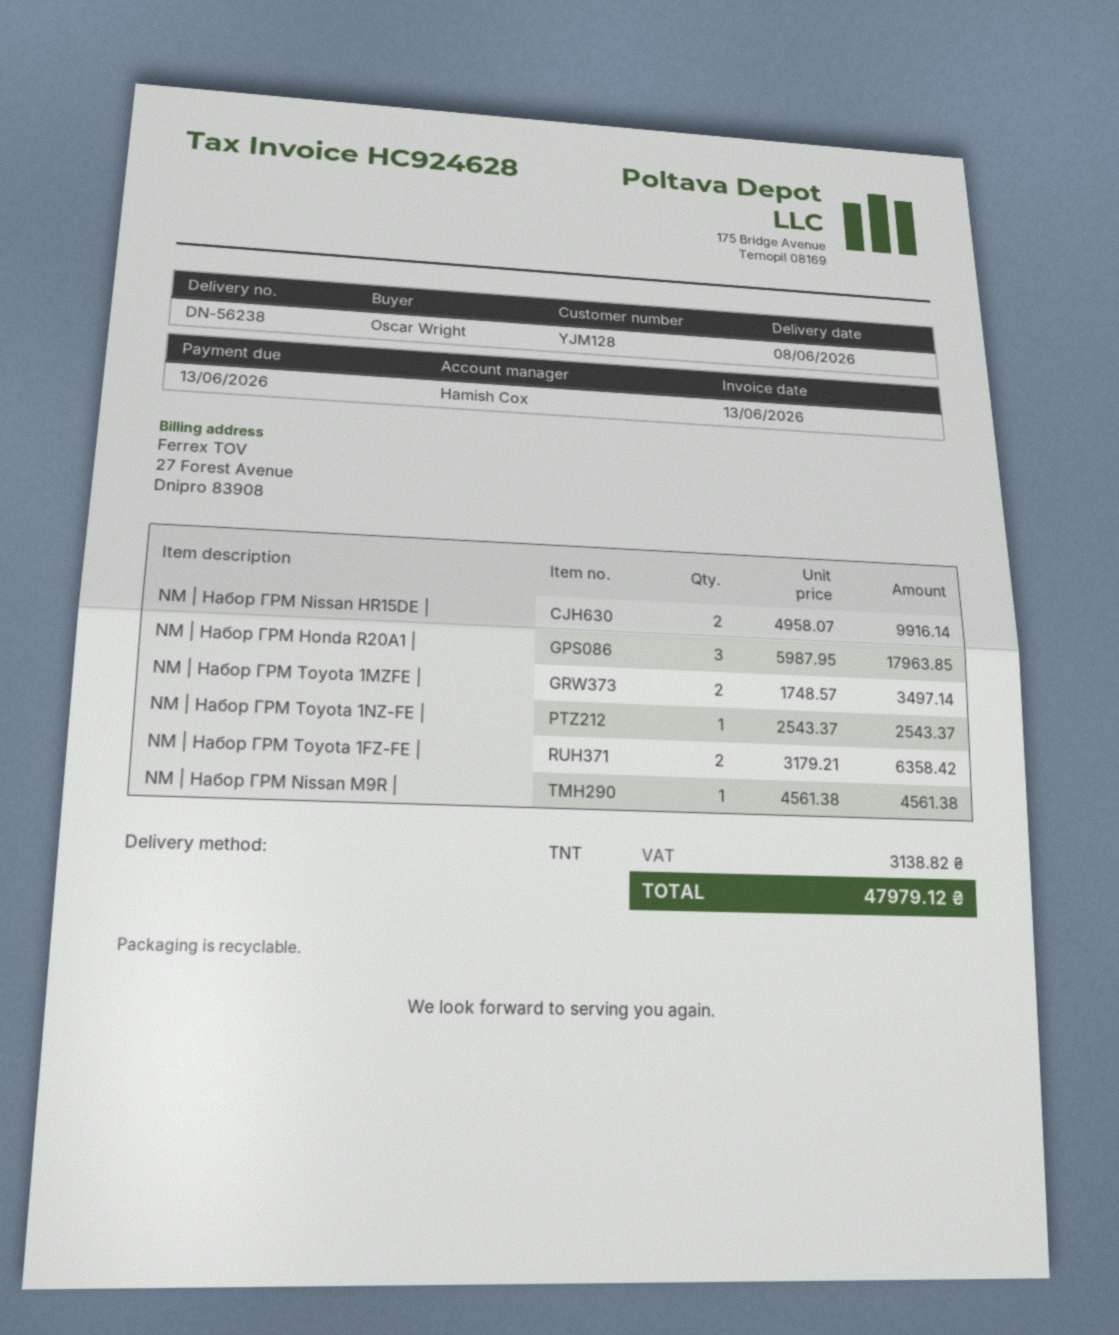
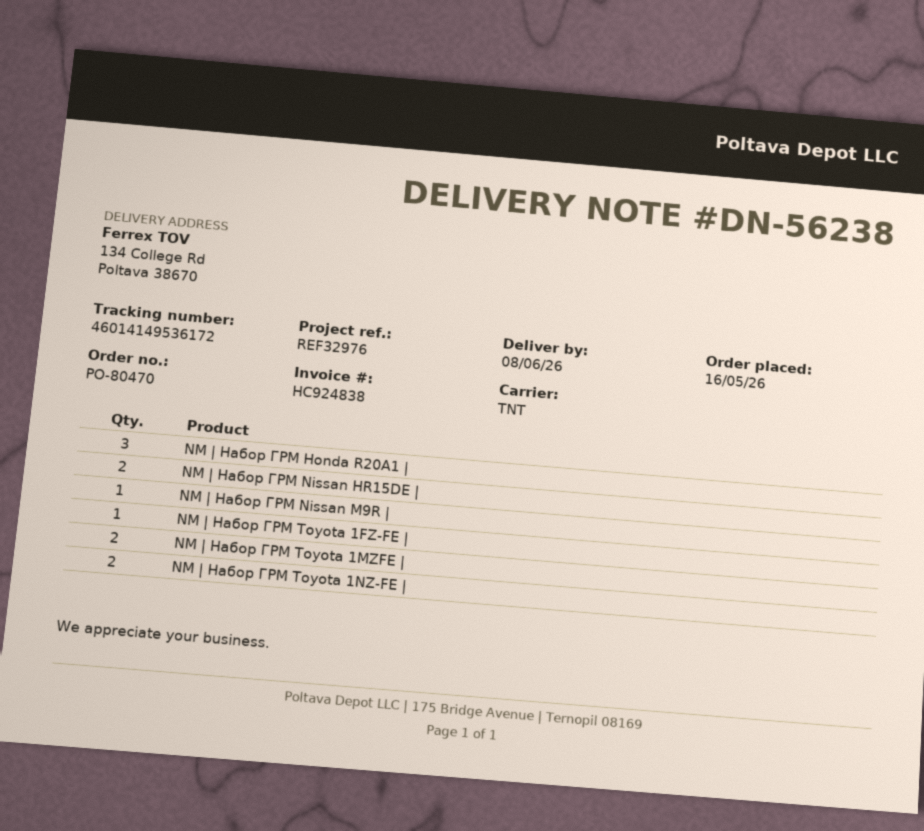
invoice number: HC924628 -> HC924838
NM | Набор ГРМ Toyota 1NZ-FE |: 1 -> 2
NM | Набор ГРМ Toyota 1FZ-FE |: 2 -> 1

